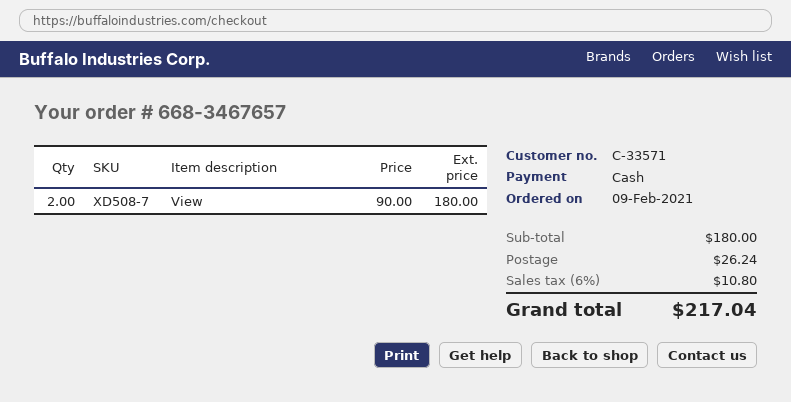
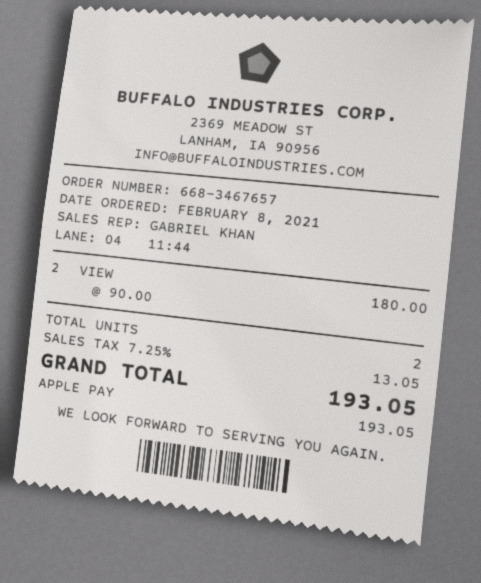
order date: 2021-02-09 -> 2021-02-08
payment method: cash -> Apple Pay
shipping: 26.24 -> none
tax: 6% = 10.80 -> 7.25% = 13.05
total: 217.04 -> 193.05

